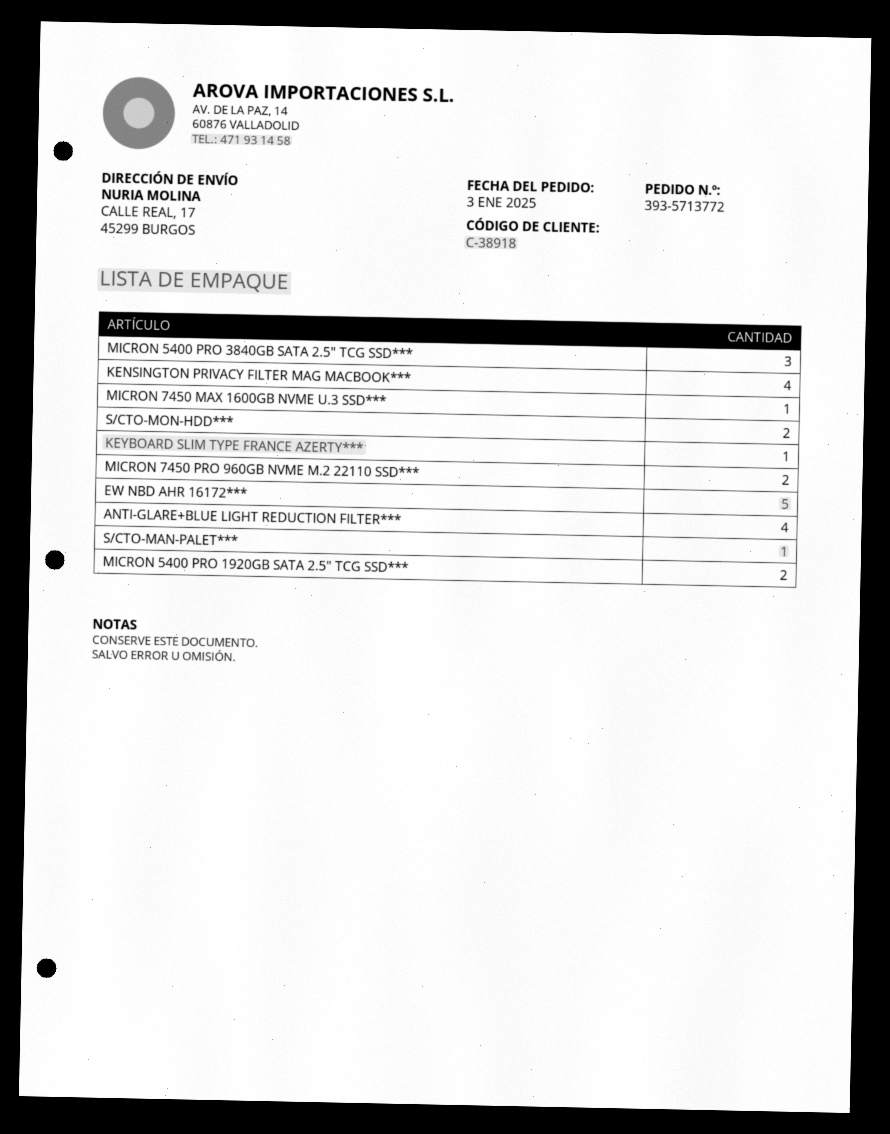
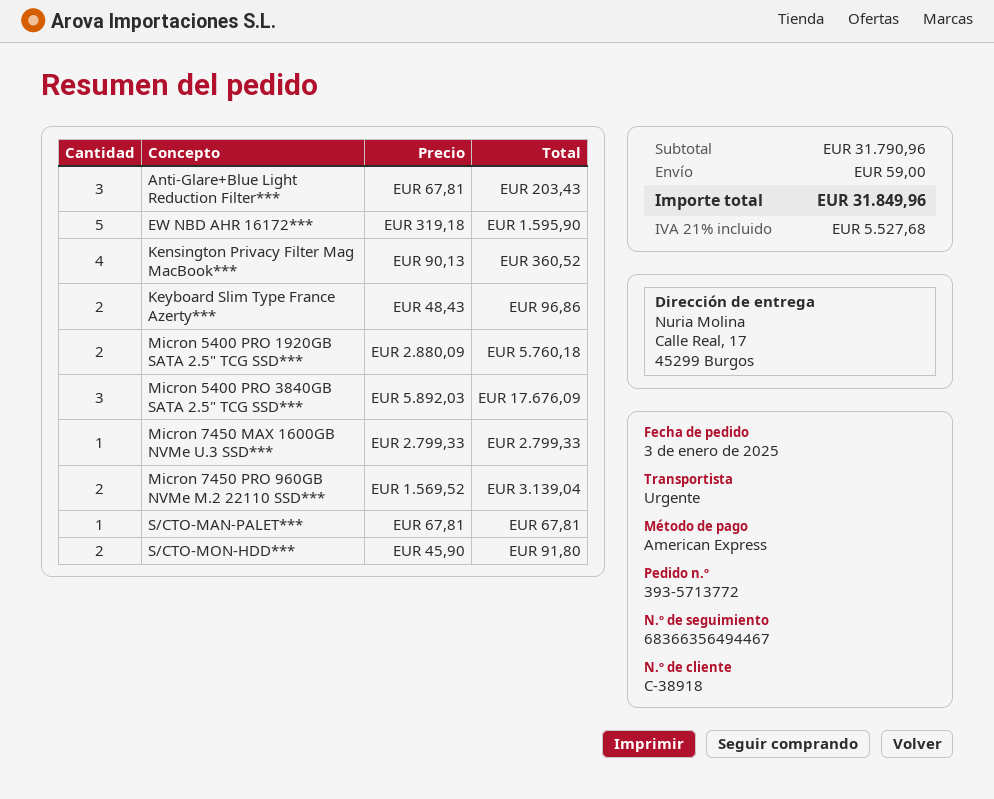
KEYBOARD SLIM TYPE FRANCE AZERTY***: 1 -> 2
ANTI-GLARE+BLUE LIGHT REDUCTION FILTER***: 4 -> 3

